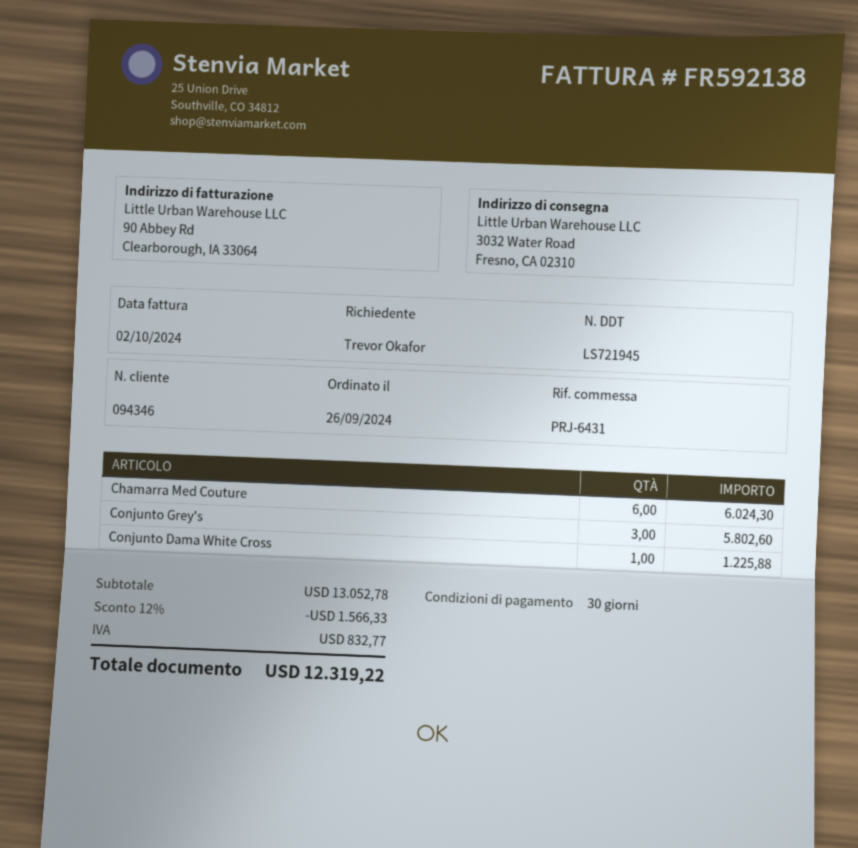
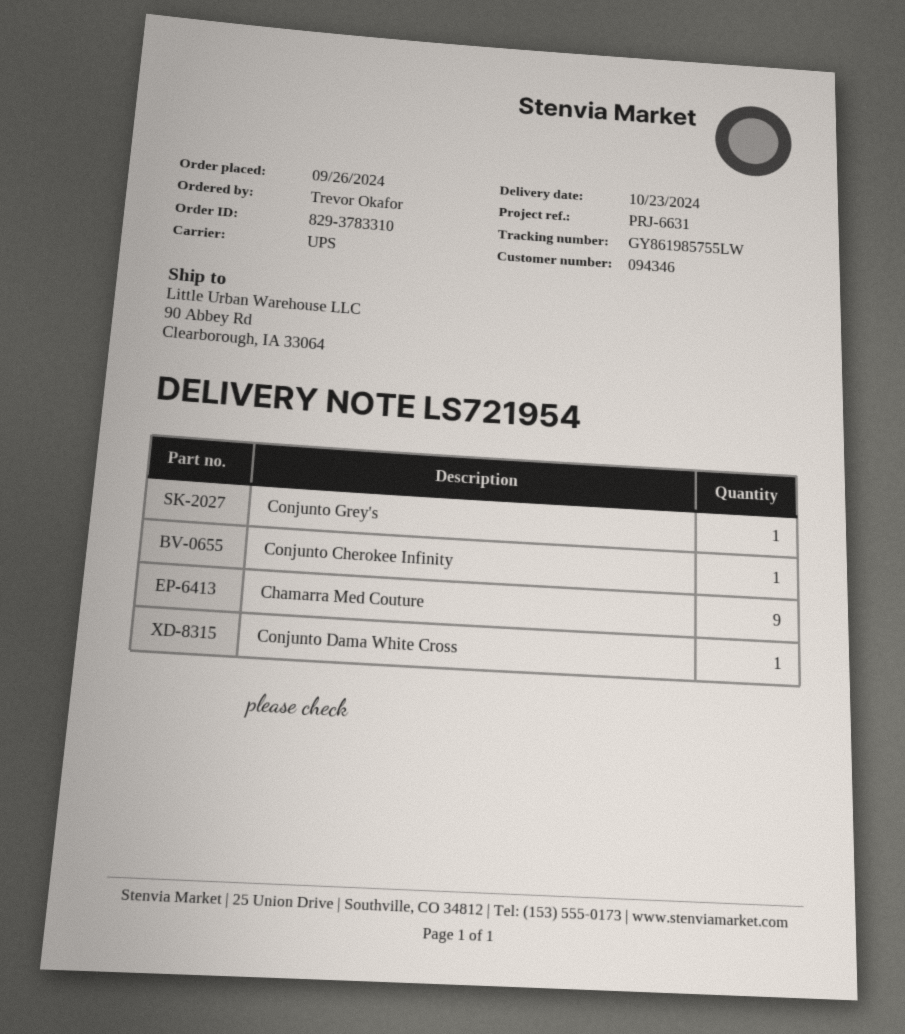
delivery note number: LS721945 -> LS721954
reference: PRJ-6431 -> PRJ-6631
ship to: 3032 Water Road, Fresno, CA 02310 -> 90 Abbey Rd, Clearborough, IA 33064
Chamarra Med Couture: 6 -> 9
Conjunto Grey's: 3 -> 1
Conjunto Cherokee Infinity: none -> 1

